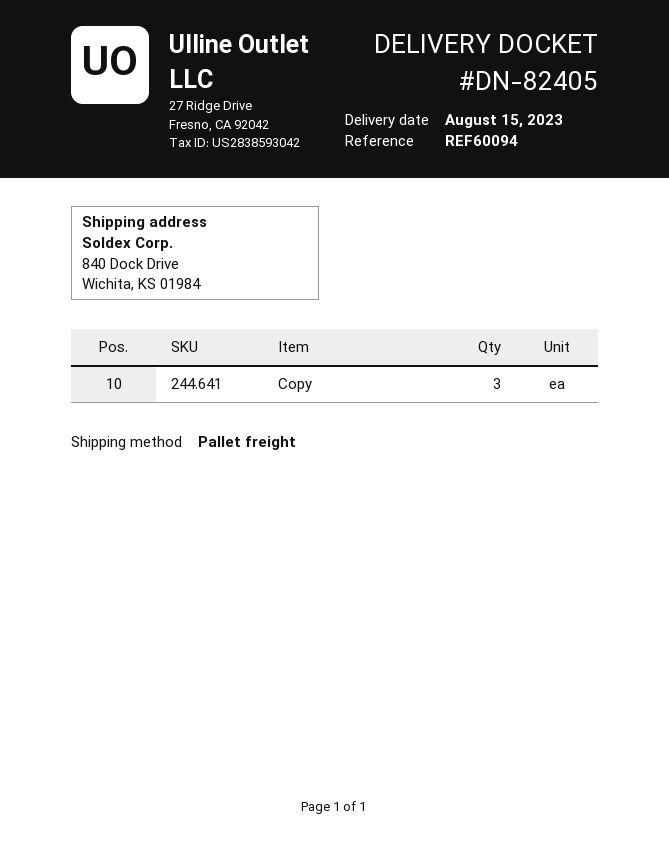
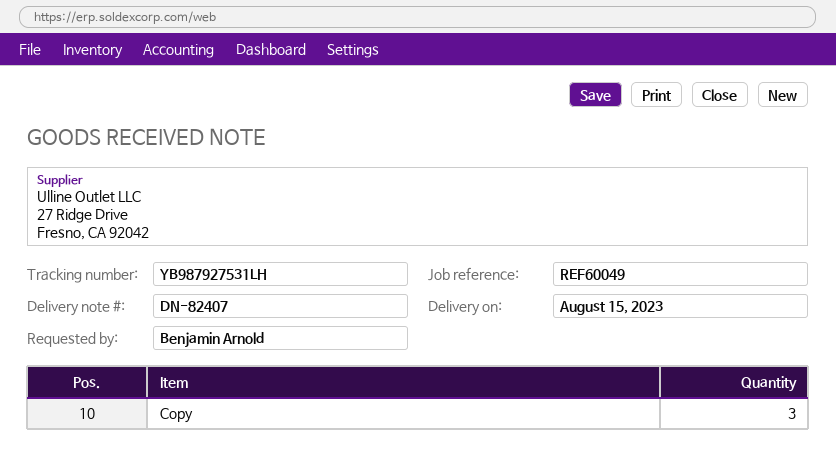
delivery note number: DN-82405 -> DN-82407
reference: REF60094 -> REF60049

